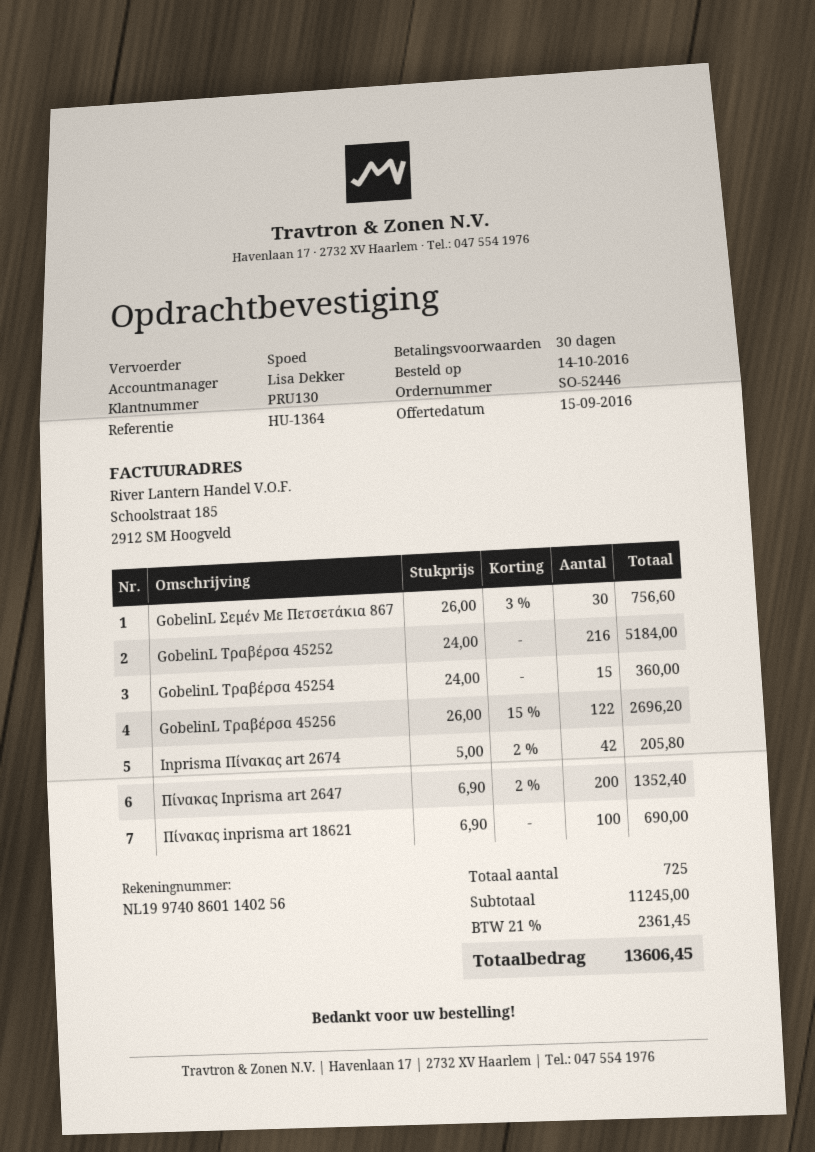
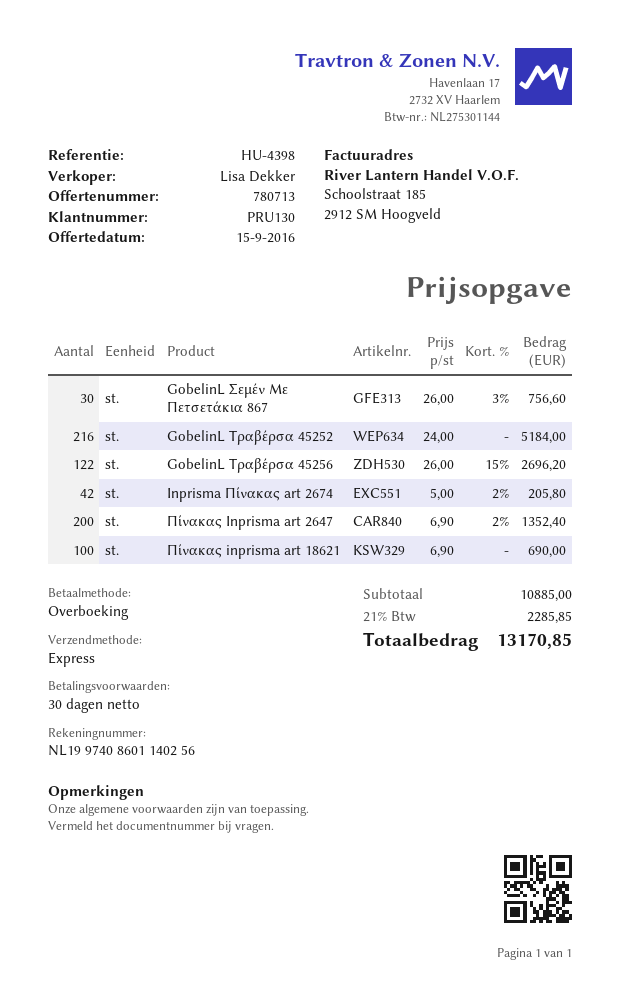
reference: HU-1364 -> HU-4398
GobelinL Τραβέρσα 45254: 15 x 24.00 = 360.00 -> none
subtotal: 11245.00 -> 10885.00
tax: 21% = 2361.45 -> 21% = 2285.85
total: 13606.45 -> 13170.85

